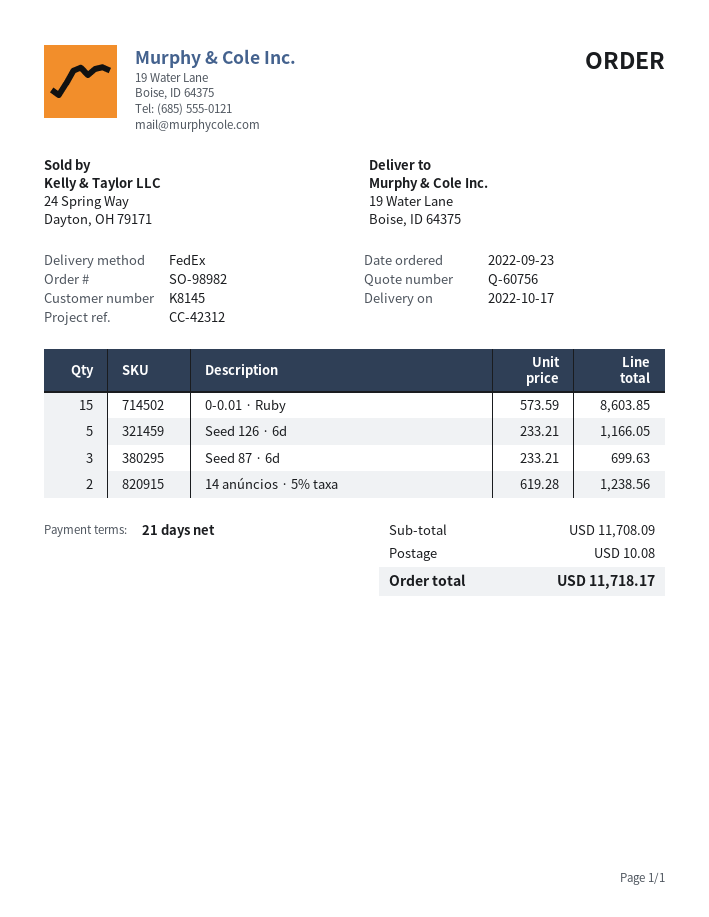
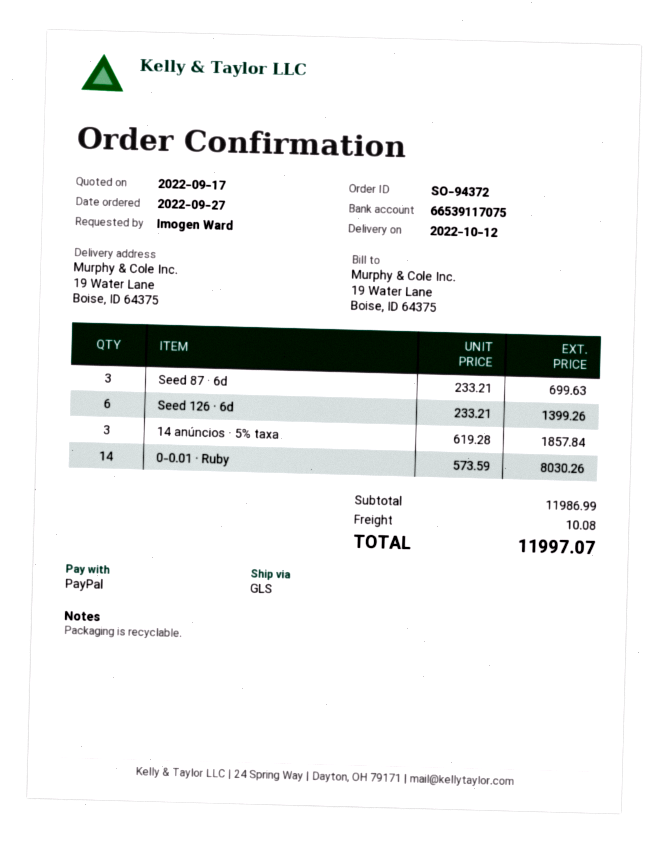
order number: SO-98982 -> SO-94372
order date: 2022-09-23 -> 2022-09-27
delivery date: 2022-10-17 -> 2022-10-12
shipping method: FedEx -> GLS
0-0.01 · Ruby: 15 x 573.59 = 8603.85 -> 14 x 573.59 = 8030.26
Seed 126 · 6d: 5 x 233.21 = 1166.05 -> 6 x 233.21 = 1399.26
14 anúncios · 5% taxa: 2 x 619.28 = 1238.56 -> 3 x 619.28 = 1857.84
subtotal: 11708.09 -> 11986.99
total: 11718.17 -> 11997.07

